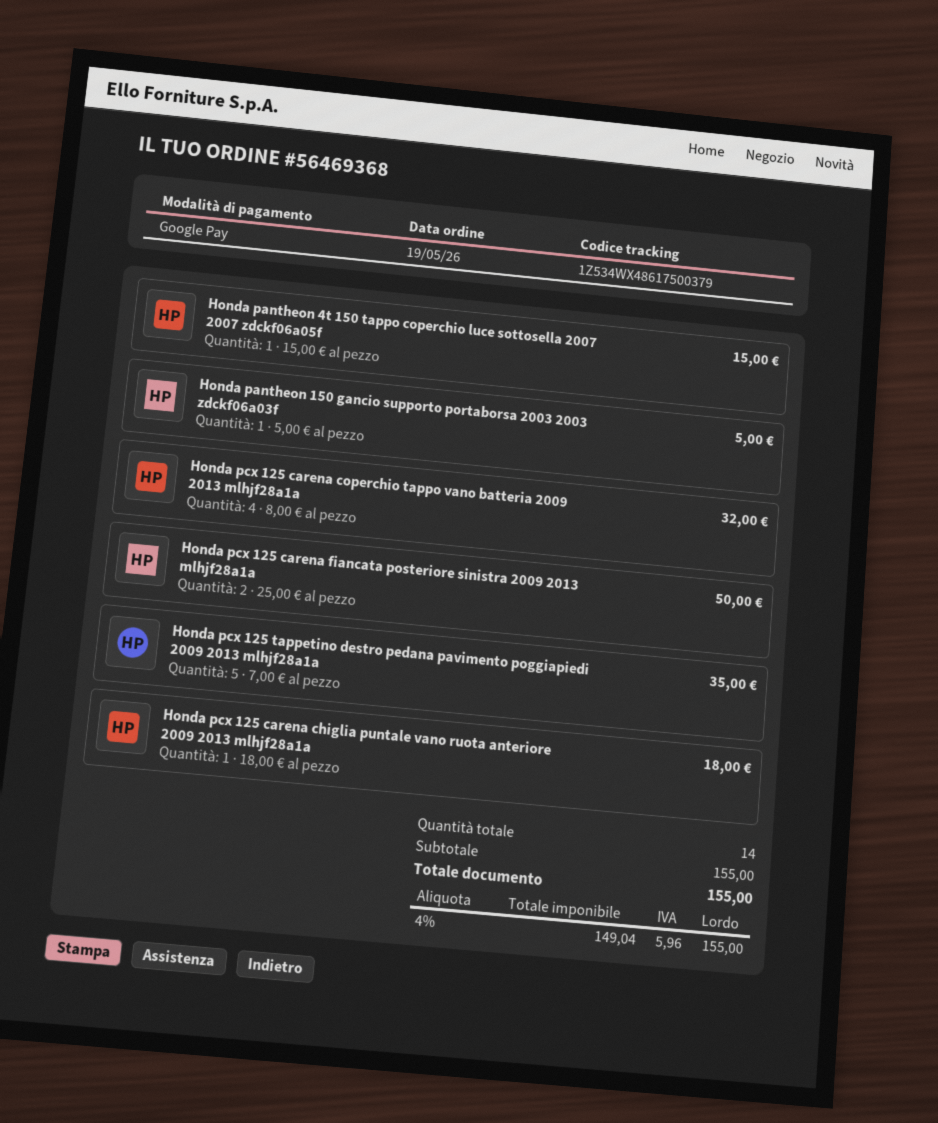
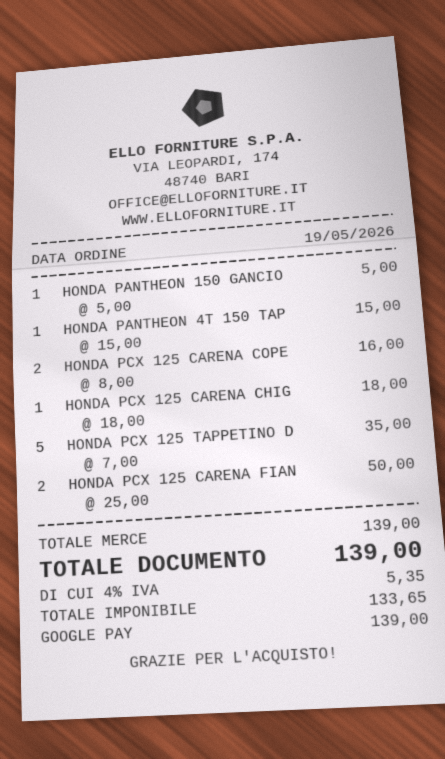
Honda pcx 125 carena coperchio tappo vano batteria 2009 2013 mlhjf28a1a: 4 x 8.00 = 32.00 -> 2 x 8.00 = 16.00
subtotal: 155.00 -> 139.00
net: 149.04 -> 133.65
tax: 4% = 5.96 -> 4% = 5.35
total: 155.00 -> 139.00

